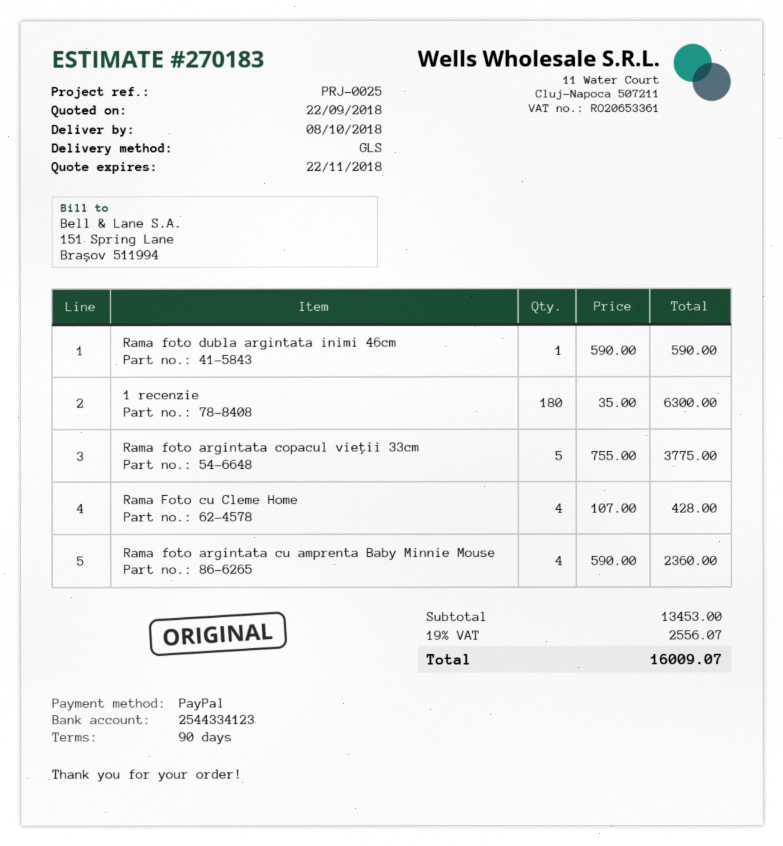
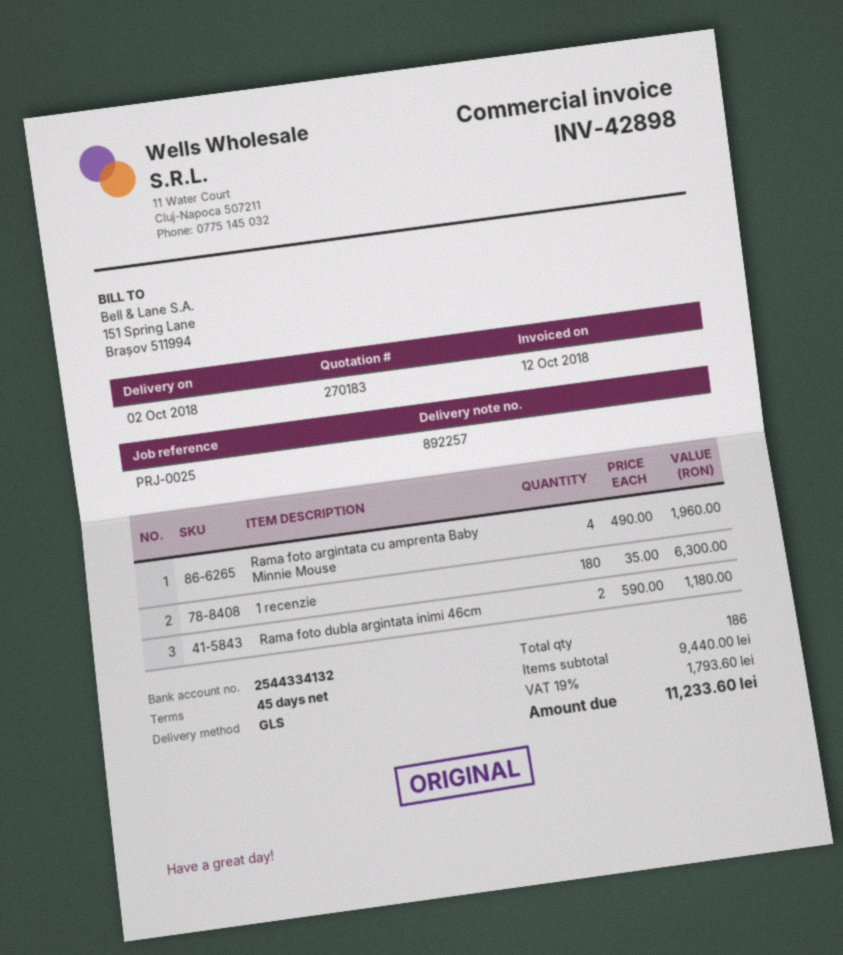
delivery date: 2018-10-08 -> 2018-10-02
payment terms: 90 days -> 45 days
bank account: 2544334123 -> 2544334132
Rama foto dubla argintata inimi 46cm: 1 x 590.00 = 590.00 -> 2 x 590.00 = 1180.00
Rama foto argintata copacul vieții 33cm: 5 x 755.00 = 3775.00 -> none
Rama Foto cu Cleme Home: 4 x 107.00 = 428.00 -> none
Rama foto argintata cu amprenta Baby Minnie Mouse: 4 x 590.00 = 2360.00 -> 4 x 490.00 = 1960.00
subtotal: 13453.00 -> 9440.00
tax: 19% = 2556.07 -> 19% = 1793.60
total: 16009.07 -> 11233.60

